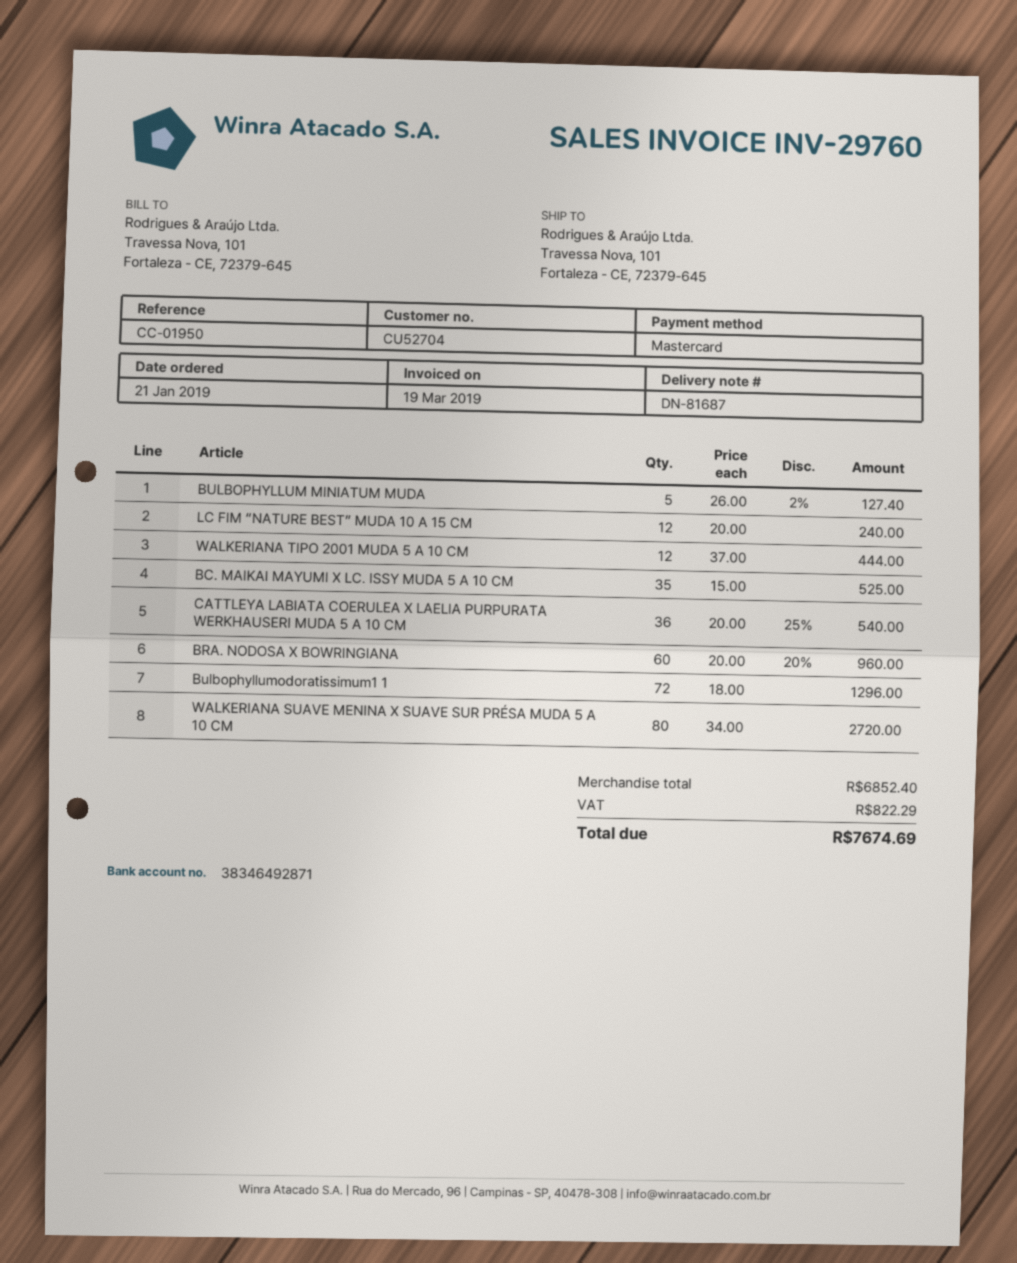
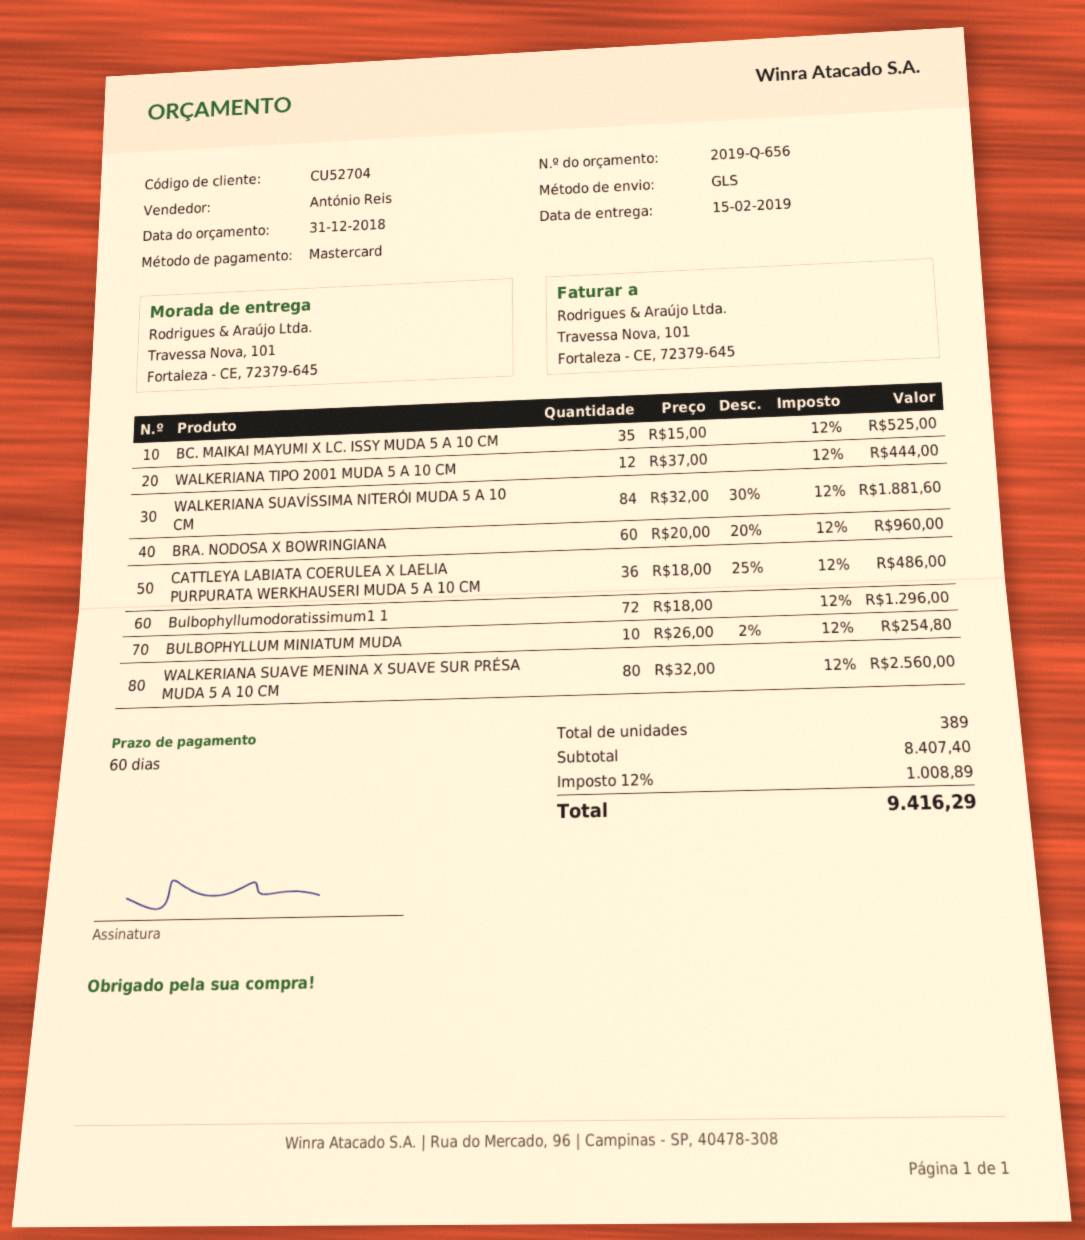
BULBOPHYLLUM MINIATUM MUDA: 5 x 26.00 - 2% = 127.40 -> 10 x 26.00 - 2% = 254.80
LC FIM “NATURE BEST” MUDA 10 A 15 CM: 12 x 20.00 = 240.00 -> none
CATTLEYA LABIATA COERULEA X LAELIA PURPURATA WERKHAUSERI MUDA 5 A 10 CM: 36 x 20.00 - 25% = 540.00 -> 36 x 18.00 - 25% = 486.00
WALKERIANA SUAVE MENINA X SUAVE SUR PRÉSA MUDA 5 A 10 CM: 80 x 34.00 = 2720.00 -> 80 x 32.00 = 2560.00
WALKERIANA SUAVÍSSIMA NITERÓI MUDA 5 A 10 CM: none -> 84 x 32.00 - 30% = 1881.60
subtotal: 6852.40 -> 8407.40
tax: 822.29 -> 1008.89
total: 7674.69 -> 9416.29

